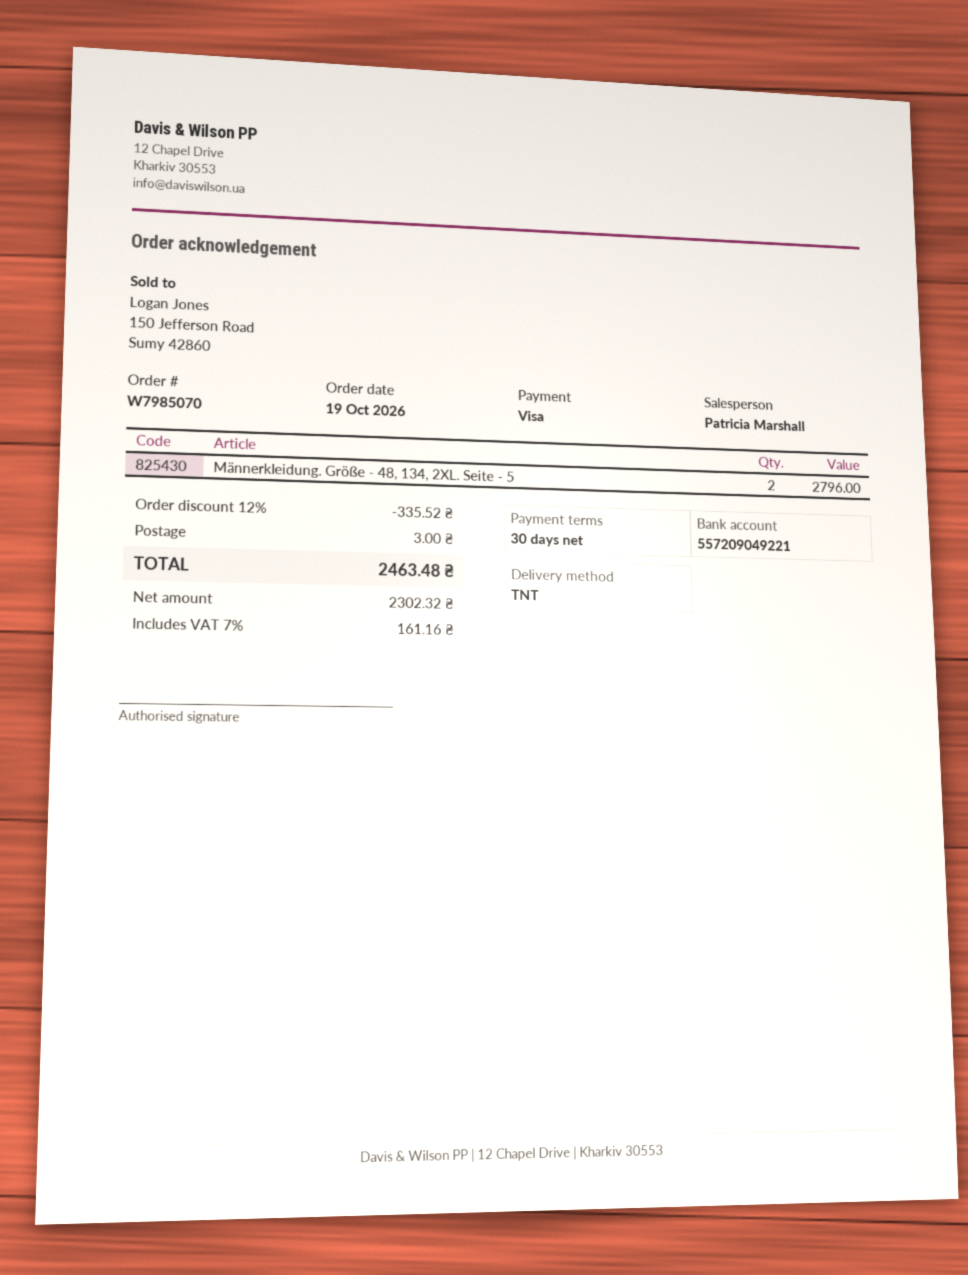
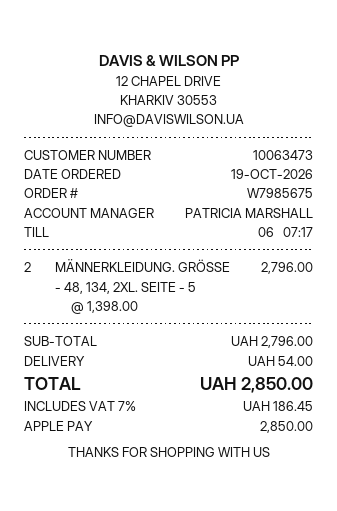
order number: W7985070 -> W7985675
payment method: Visa -> Apple Pay
discount: 12% = 335.52 -> none
shipping: 3.00 -> 54.00
tax: 7% = 161.16 -> 7% = 186.45
total: 2463.48 -> 2850.00

